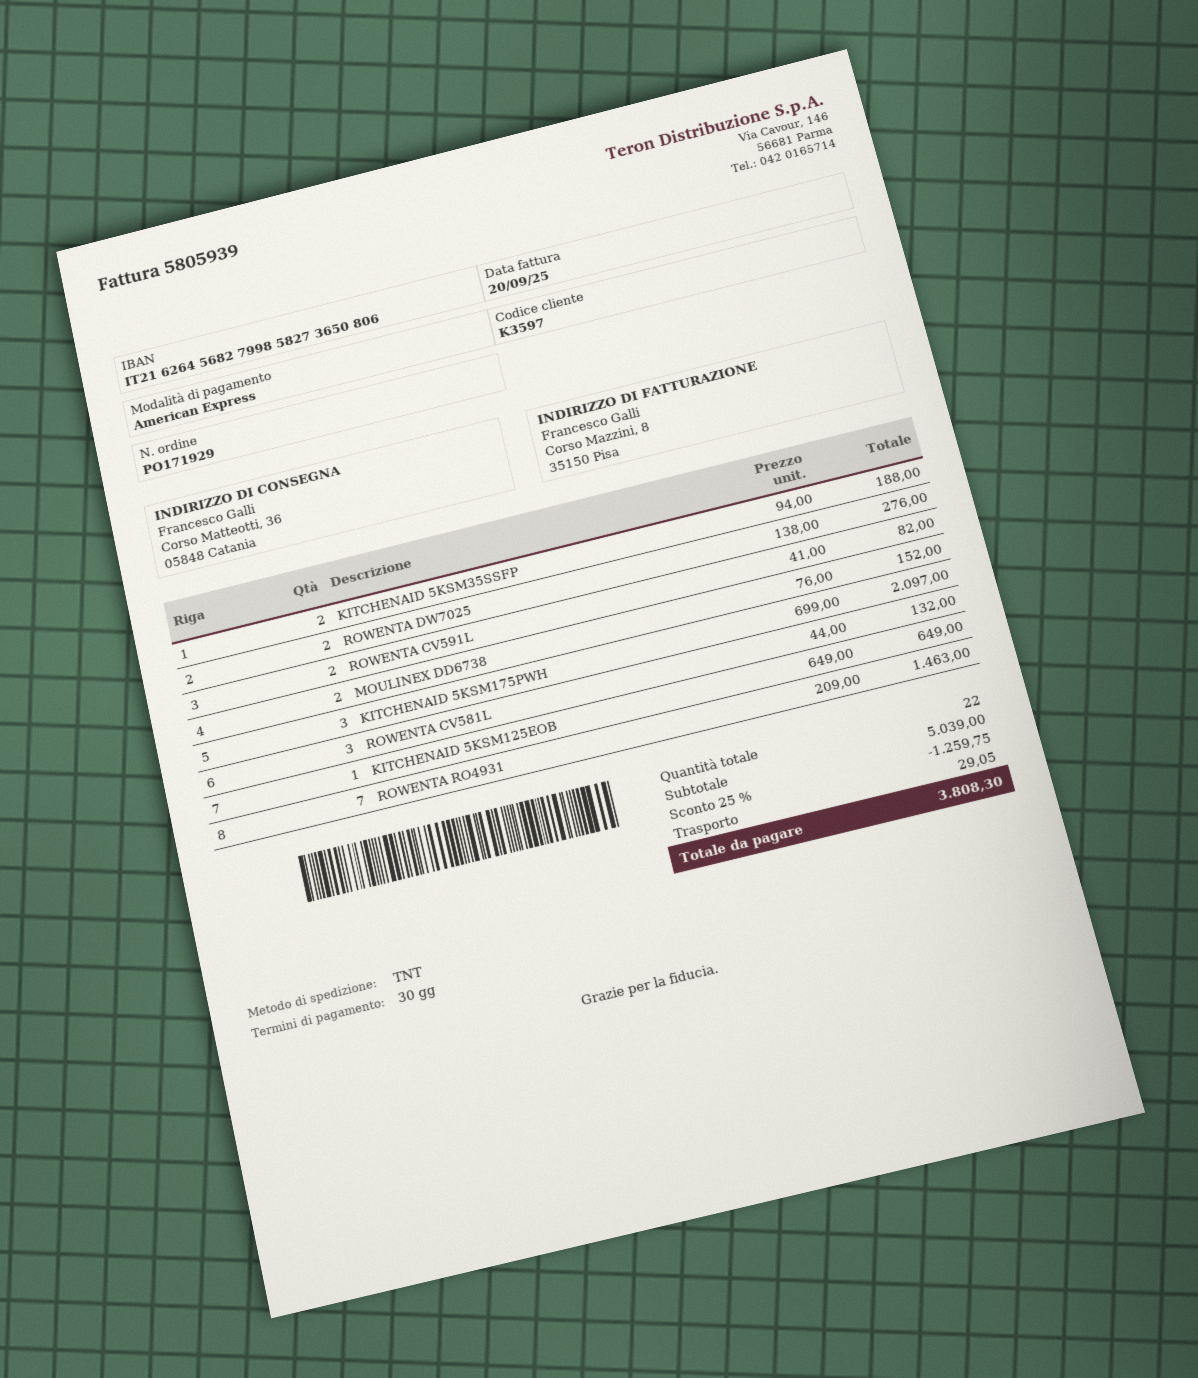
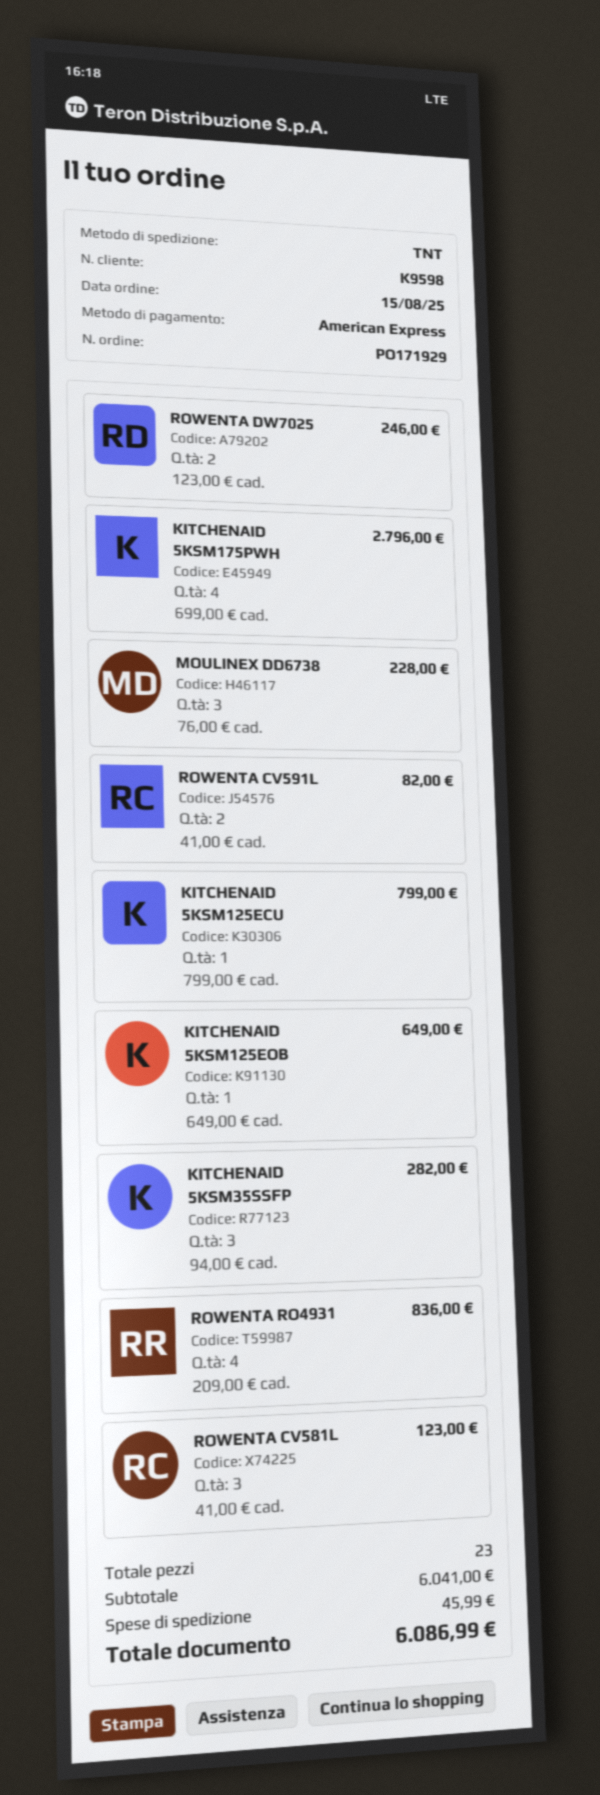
customer number: K3597 -> K9598
KITCHENAID 5KSM35SSFP: 2 x 94.00 = 188.00 -> 3 x 94.00 = 282.00
ROWENTA DW7025: 2 x 138.00 = 276.00 -> 2 x 123.00 = 246.00
MOULINEX DD6738: 2 x 76.00 = 152.00 -> 3 x 76.00 = 228.00
KITCHENAID 5KSM175PWH: 3 x 699.00 = 2097.00 -> 4 x 699.00 = 2796.00
ROWENTA CV581L: 3 x 44.00 = 132.00 -> 3 x 41.00 = 123.00
ROWENTA RO4931: 7 x 209.00 = 1463.00 -> 4 x 209.00 = 836.00
KITCHENAID 5KSM125ECU: none -> 1 x 799.00 = 799.00
total quantity: 22 -> 23
subtotal: 5039.00 -> 6041.00
discount: 25% = 1259.75 -> none
shipping: 29.05 -> 45.99
total: 3808.30 -> 6086.99

